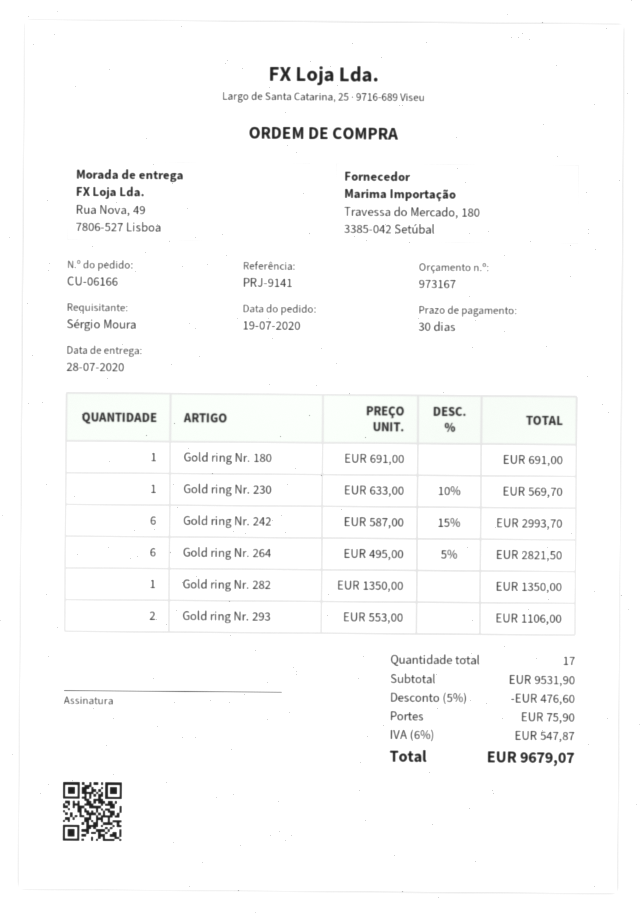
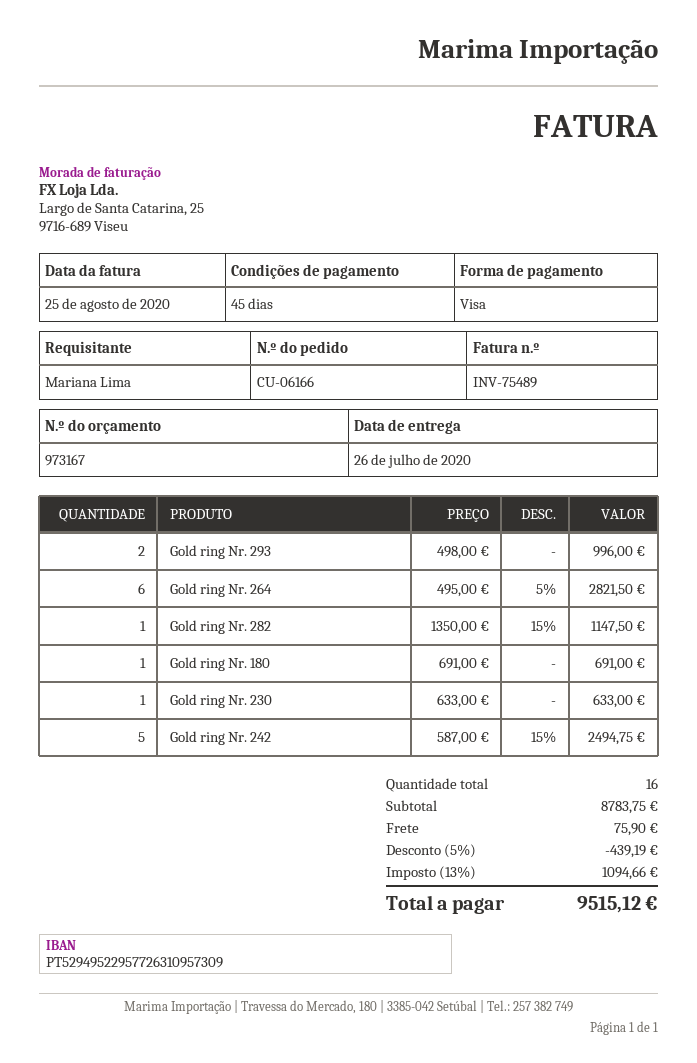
delivery date: 2020-07-28 -> 2020-07-26
payment terms: 30 days -> 45 days
ordered by: Sérgio Moura -> Mariana Lima
Gold ring Nr. 230: 1 x 633.00 - 10% = 569.70 -> 1 x 633.00 = 633.00
Gold ring Nr. 242: 6 x 587.00 - 15% = 2993.70 -> 5 x 587.00 - 15% = 2494.75
Gold ring Nr. 282: 1 x 1350.00 = 1350.00 -> 1 x 1350.00 - 15% = 1147.50
Gold ring Nr. 293: 2 x 553.00 = 1106.00 -> 2 x 498.00 = 996.00
total quantity: 17 -> 16
subtotal: 9531.90 -> 8783.75
discount: 5% = 476.60 -> 5% = 439.19
tax: 6% = 547.87 -> 13% = 1094.66
total: 9679.07 -> 9515.12

